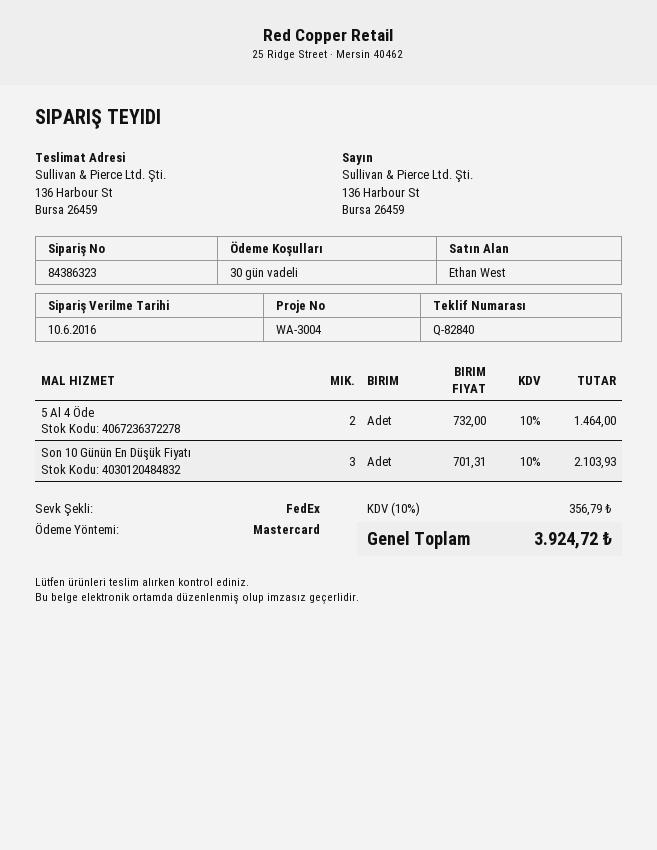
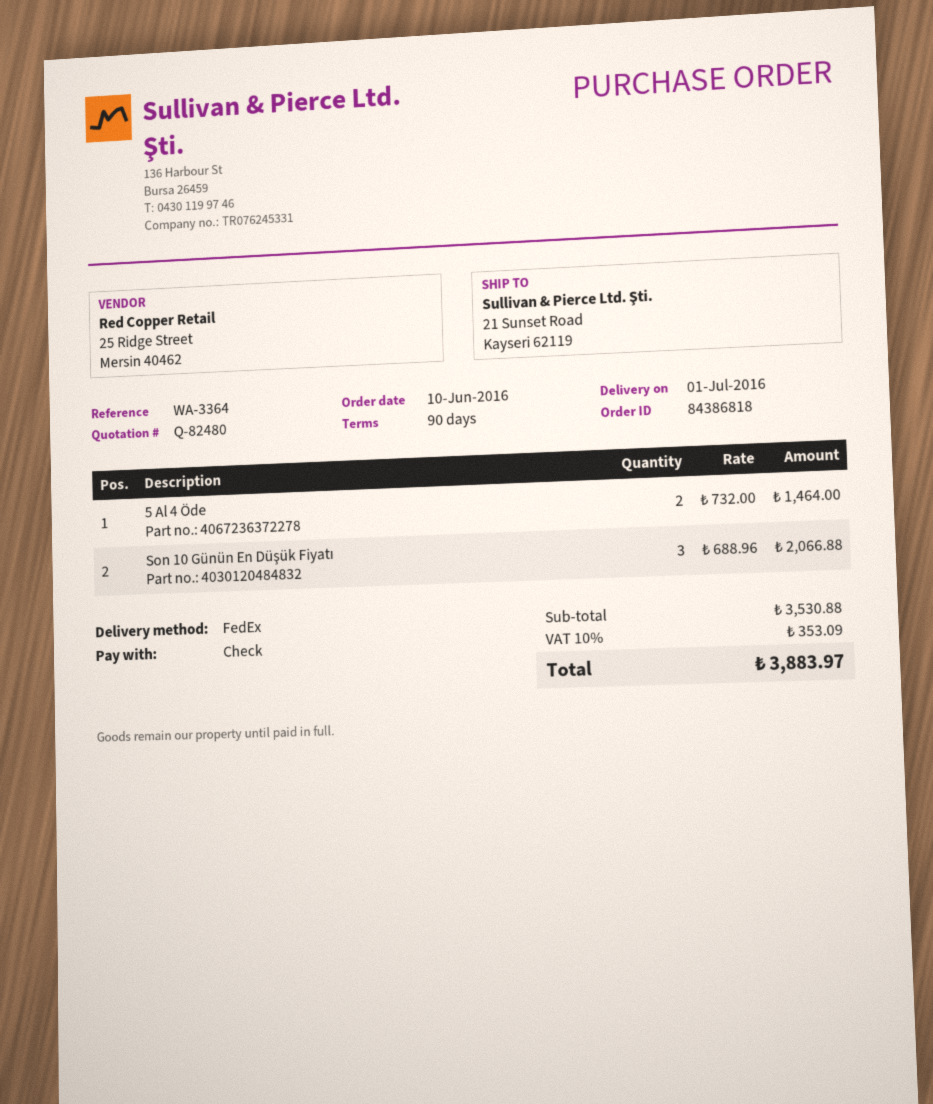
quote number: Q-82840 -> Q-82480
order number: 84386323 -> 84386818
payment terms: 30 days -> 90 days
reference: WA-3004 -> WA-3364
payment method: Mastercard -> cheque
ship to: 136 Harbour St, Bursa 26459 -> 21 Sunset Road, Kayseri 62119
Son 10 Günün En Düşük Fiyatı: 3 x 701.31 = 2103.93 -> 3 x 688.96 = 2066.88
tax: 10% = 356.79 -> 10% = 353.09
total: 3924.72 -> 3883.97

